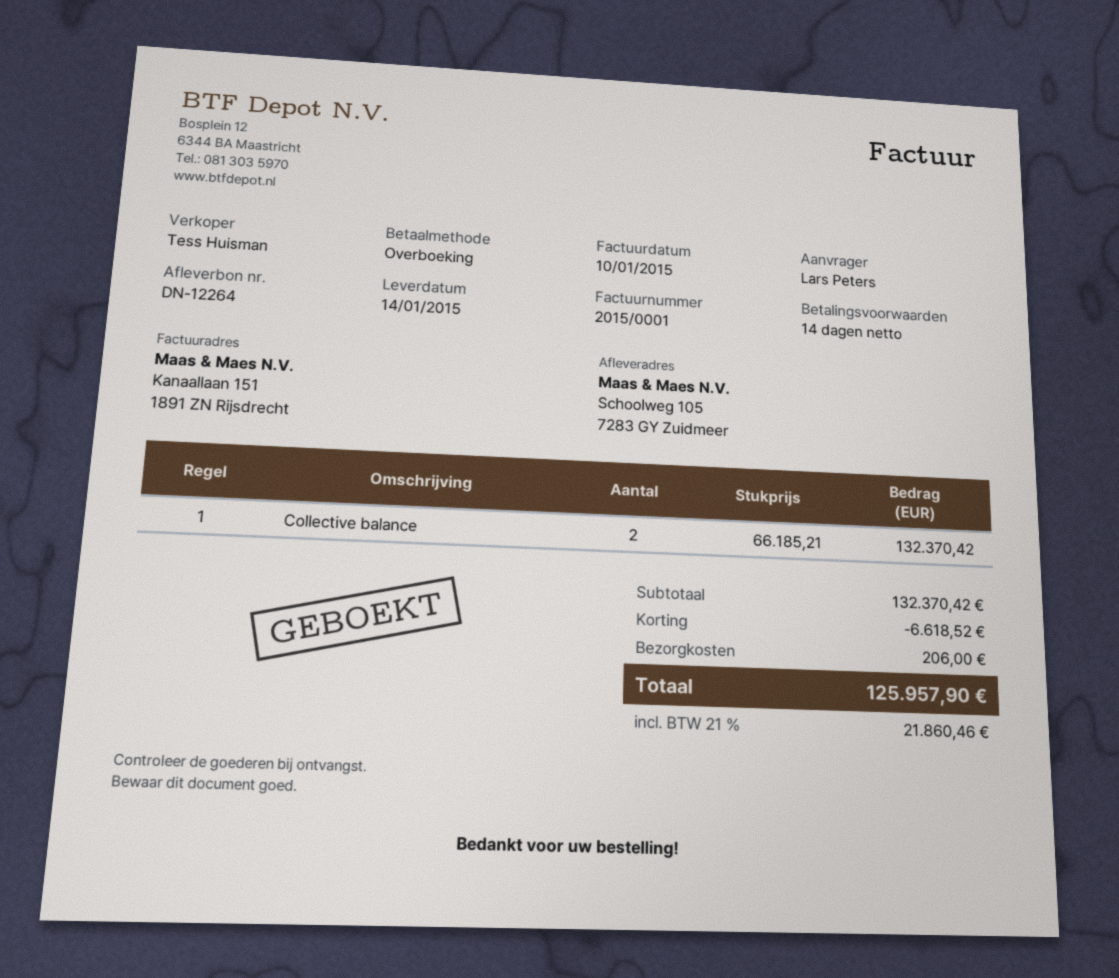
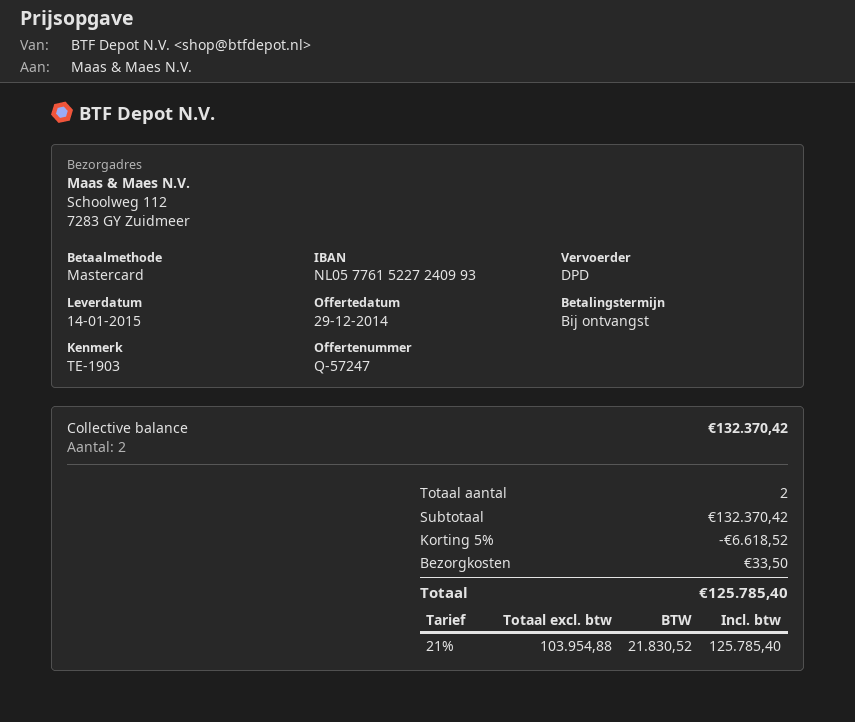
payment terms: 14 days -> on receipt
payment method: bank transfer -> Mastercard
ship to: Schoolweg 105, 7283 GY Zuidmeer -> Schoolweg 112, 7283 GY Zuidmeer
shipping: 206.00 -> 33.50
tax: 21% = 21860.46 -> 21% = 21830.52
total: 125957.90 -> 125785.40

